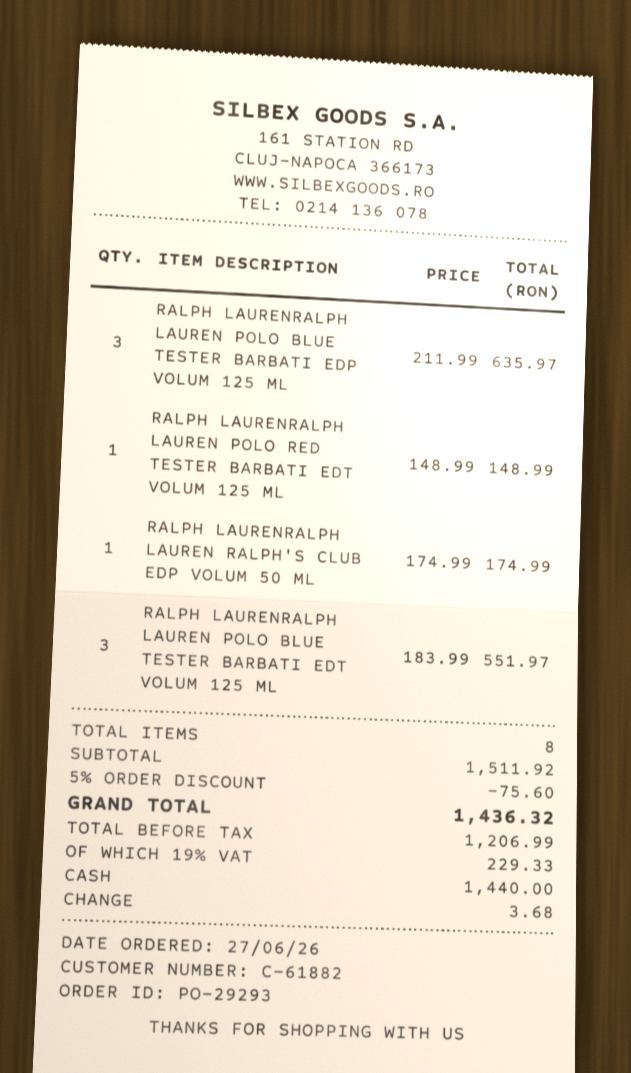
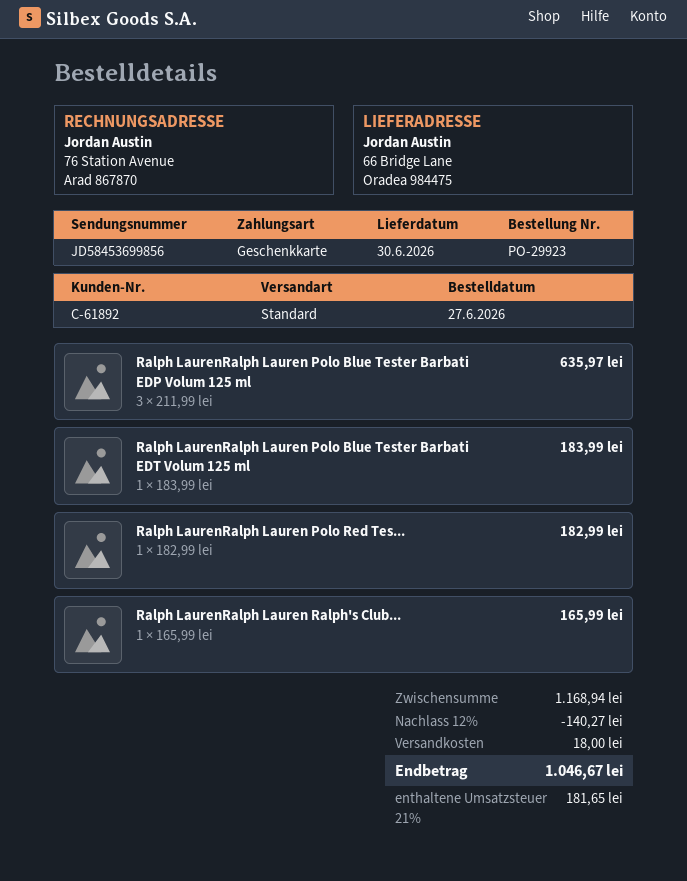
order number: PO-29293 -> PO-29923
customer number: C-61882 -> C-61892
payment method: cash -> gift card
RALPH LAURENRALPH LAUREN POLO RED TESTER BARBATI EDT VOLUM 125 ML: 1 x 148.99 = 148.99 -> 1 x 182.99 = 182.99
RALPH LAURENRALPH LAUREN RALPH'S CLUB EDP VOLUM 50 ML: 1 x 174.99 = 174.99 -> 1 x 165.99 = 165.99
RALPH LAURENRALPH LAUREN POLO BLUE TESTER BARBATI EDT VOLUM 125 ML: 3 x 183.99 = 551.97 -> 1 x 183.99 = 183.99
subtotal: 1511.92 -> 1168.94
discount: 5% = 75.60 -> 12% = 140.27
shipping: none -> 18.00
tax: 19% = 229.33 -> 21% = 181.65
total: 1436.32 -> 1046.67

